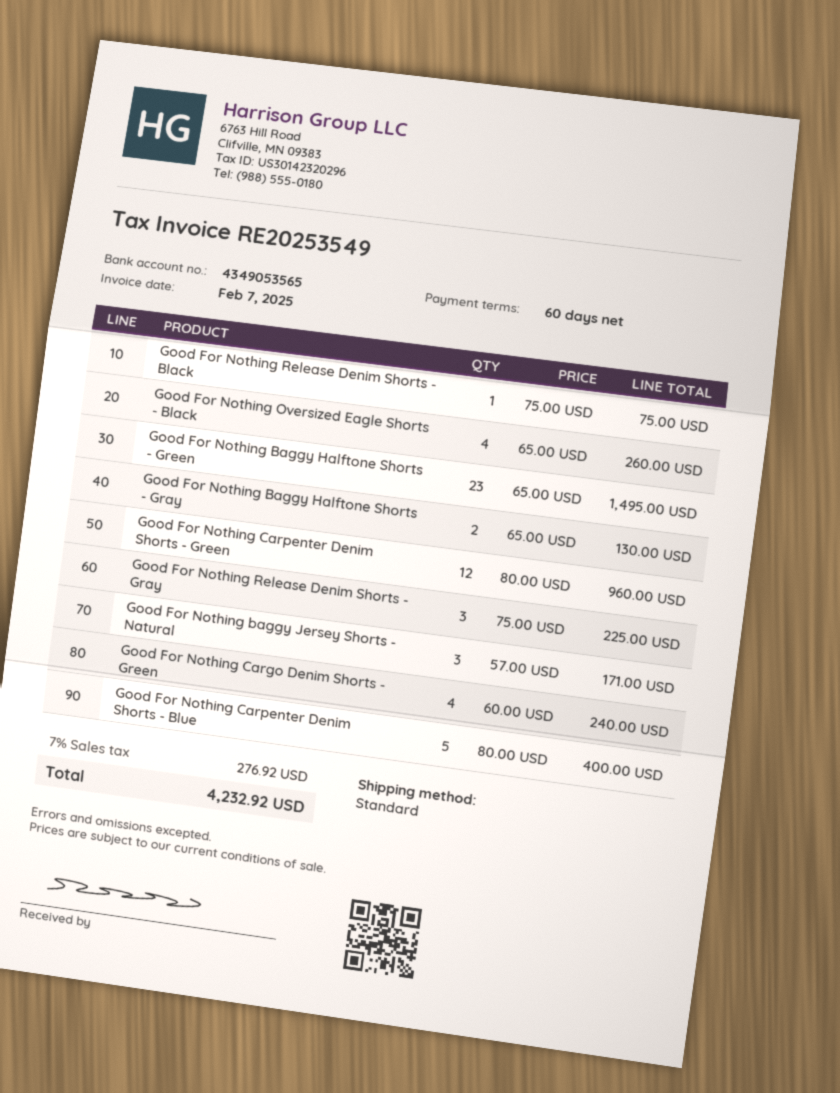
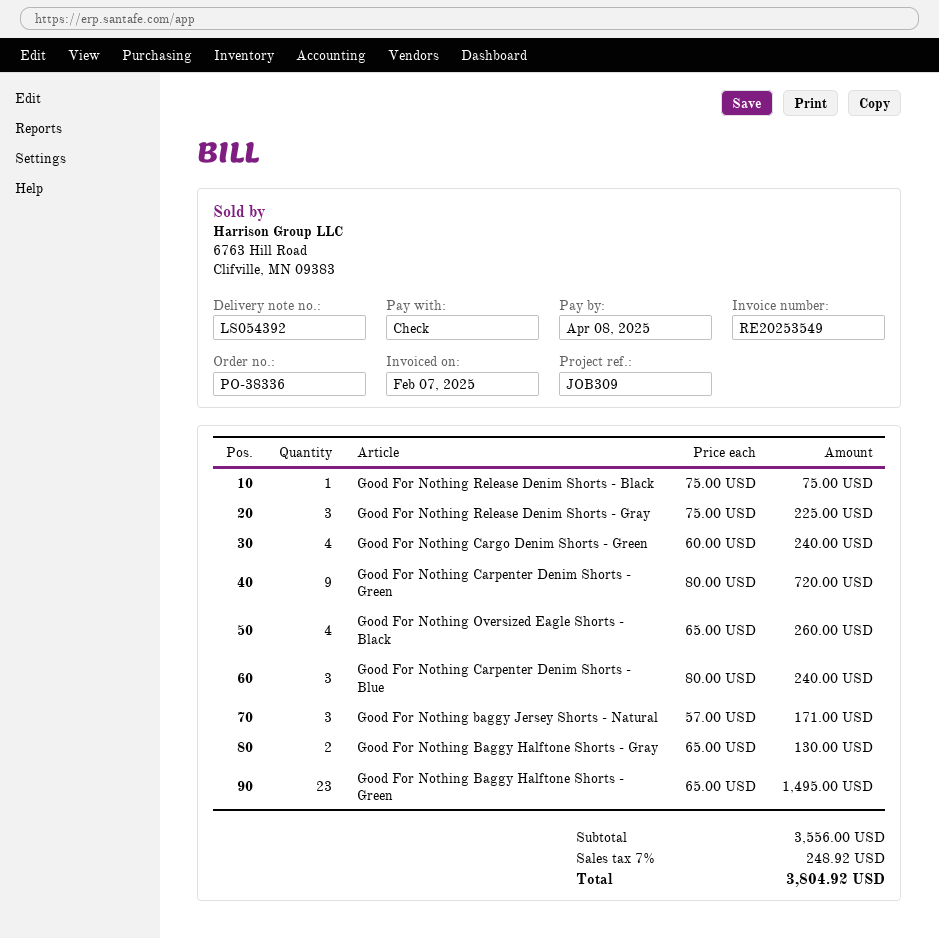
Good For Nothing Carpenter Denim Shorts - Green: 12 x 80.00 = 960.00 -> 9 x 80.00 = 720.00
Good For Nothing Carpenter Denim Shorts - Blue: 5 x 80.00 = 400.00 -> 3 x 80.00 = 240.00
tax: 7% = 276.92 -> 7% = 248.92
total: 4232.92 -> 3804.92

